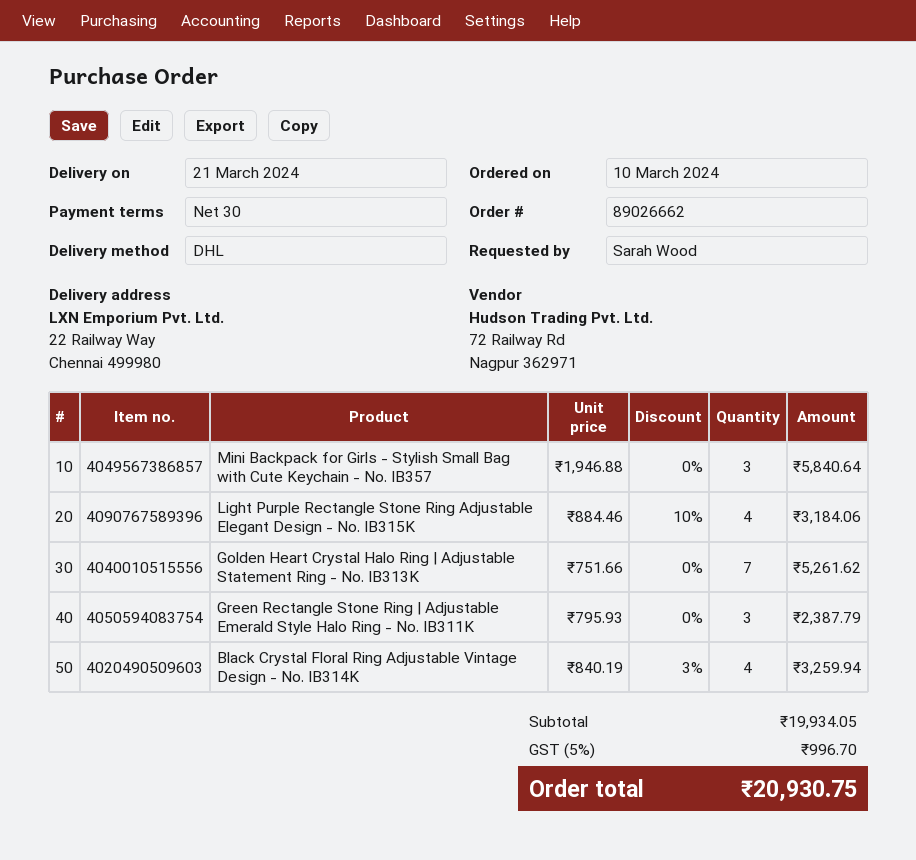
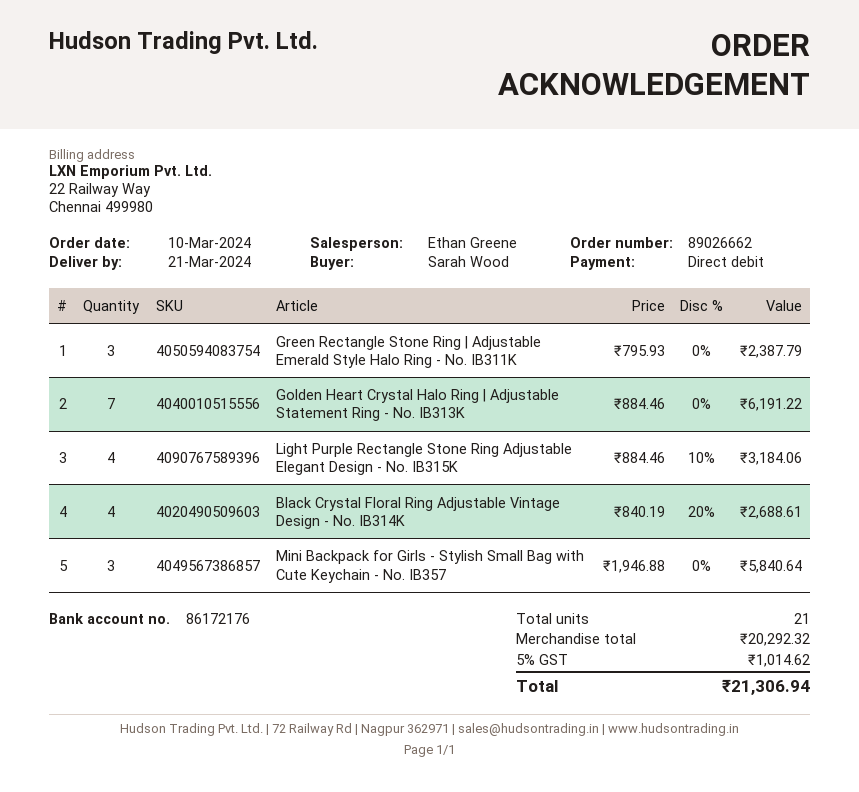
Golden Heart Crystal Halo Ring | Adjustable Statement Ring - No. IB313K: 7 x 751.66 = 5261.62 -> 7 x 884.46 = 6191.22
Black Crystal Floral Ring Adjustable Vintage Design - No. IB314K: 4 x 840.19 - 3% = 3259.94 -> 4 x 840.19 - 20% = 2688.61
subtotal: 19934.05 -> 20292.32
tax: 5% = 996.70 -> 5% = 1014.62
total: 20930.75 -> 21306.94

